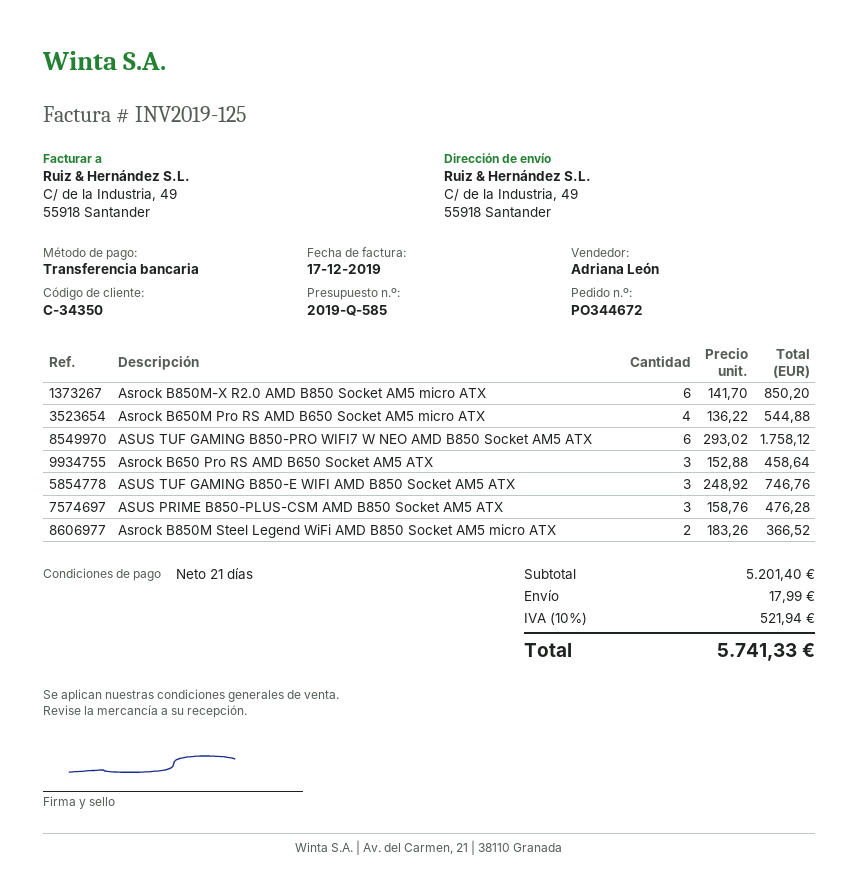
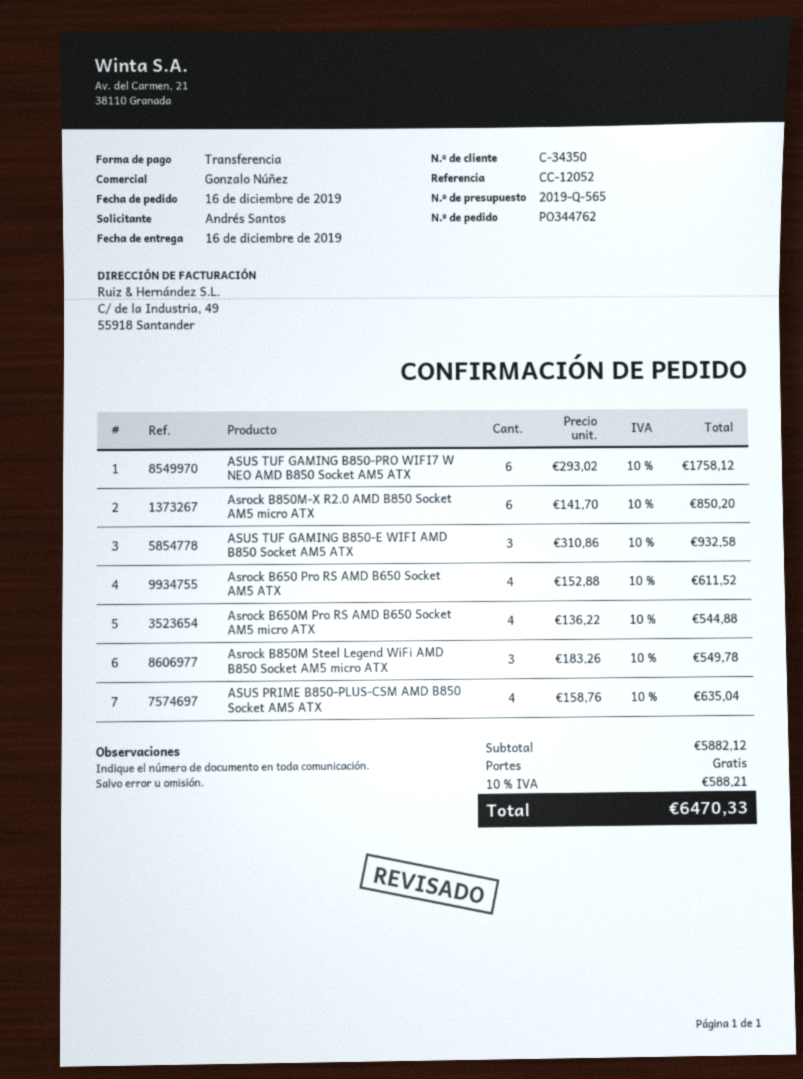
quote number: 2019-Q-585 -> 2019-Q-565
order number: PO344672 -> PO344762
sales rep: Adriana León -> Gonzalo Núñez
Asrock B650 Pro RS AMD B650 Socket AM5 ATX: 3 x 152.88 = 458.64 -> 4 x 152.88 = 611.52
ASUS TUF GAMING B850-E WIFI AMD B850 Socket AM5 ATX: 3 x 248.92 = 746.76 -> 3 x 310.86 = 932.58
ASUS PRIME B850-PLUS-CSM AMD B850 Socket AM5 ATX: 3 x 158.76 = 476.28 -> 4 x 158.76 = 635.04
Asrock B850M Steel Legend WiFi AMD B850 Socket AM5 micro ATX: 2 x 183.26 = 366.52 -> 3 x 183.26 = 549.78
subtotal: 5201.40 -> 5882.12
shipping: 17.99 -> 0.00
tax: 10% = 521.94 -> 10% = 588.21
total: 5741.33 -> 6470.33

